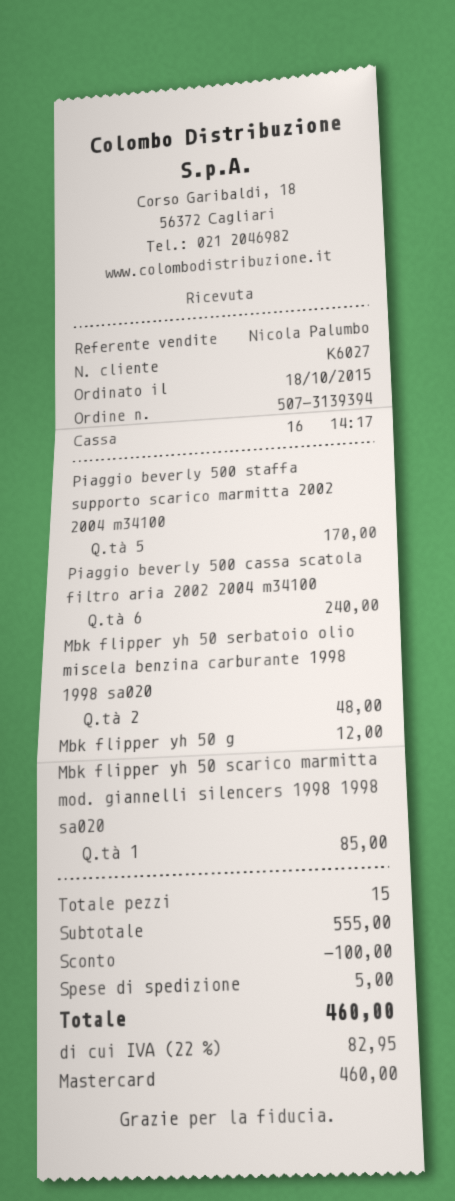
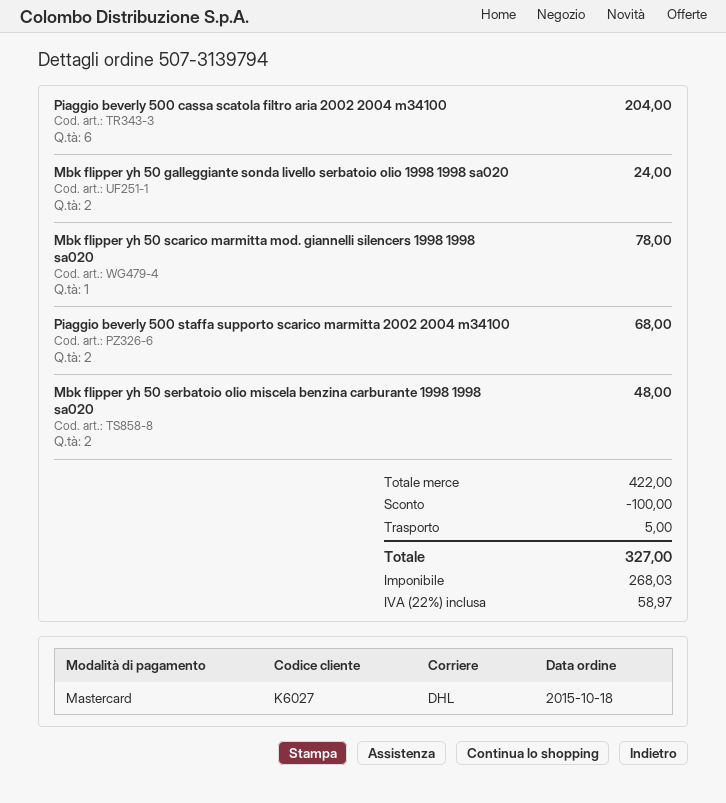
order number: 507-3139394 -> 507-3139794
Piaggio beverly 500 staffa supporto scarico marmitta 2002 2004 m34100: 5 for 170.00 -> 2 for 68.00
Piaggio beverly 500 cassa scatola filtro aria 2002 2004 m34100: 6 for 240.00 -> 6 for 204.00
Mbk flipper yh 50 g: 1 for 12.00 -> 2 for 24.00
Mbk flipper yh 50 scarico marmitta mod. giannelli silencers 1998 1998 sa020: 1 for 85.00 -> 1 for 78.00
subtotal: 555.00 -> 422.00
tax: 22% = 82.95 -> 22% = 58.97
total: 460.00 -> 327.00

